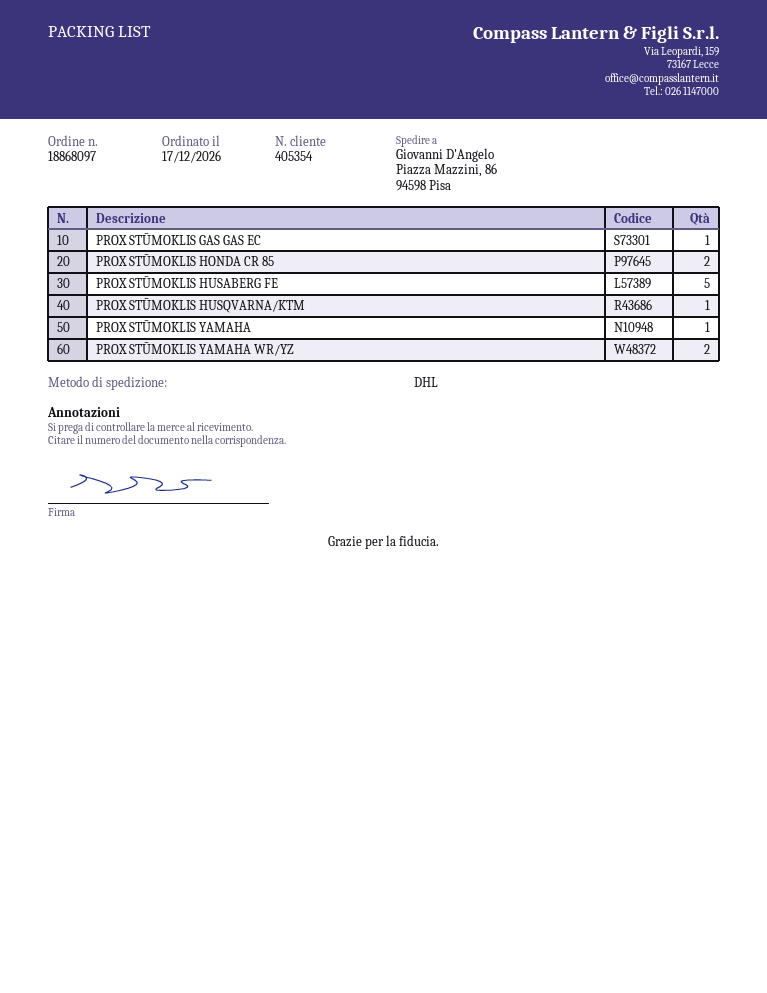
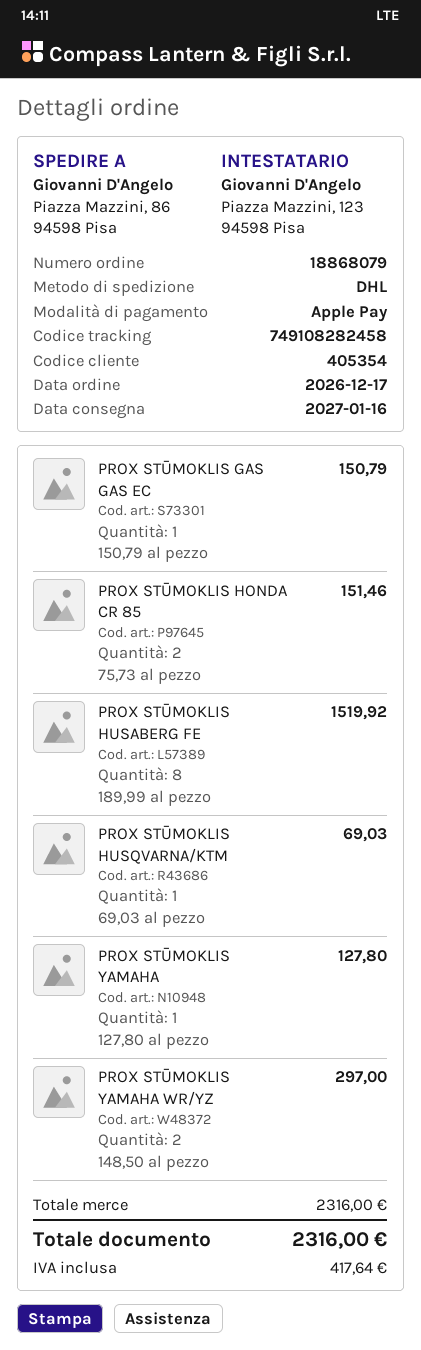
order number: 18868097 -> 18868079
PROX STŪMOKLIS HUSABERG FE: 5 -> 8

